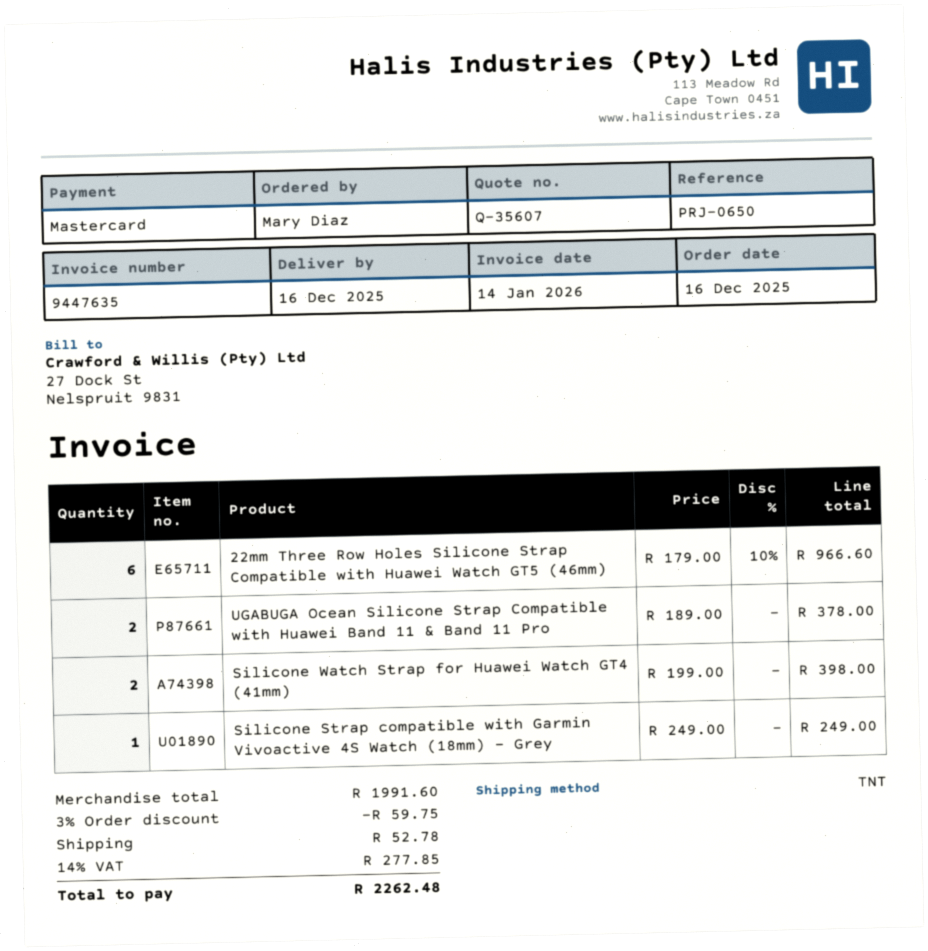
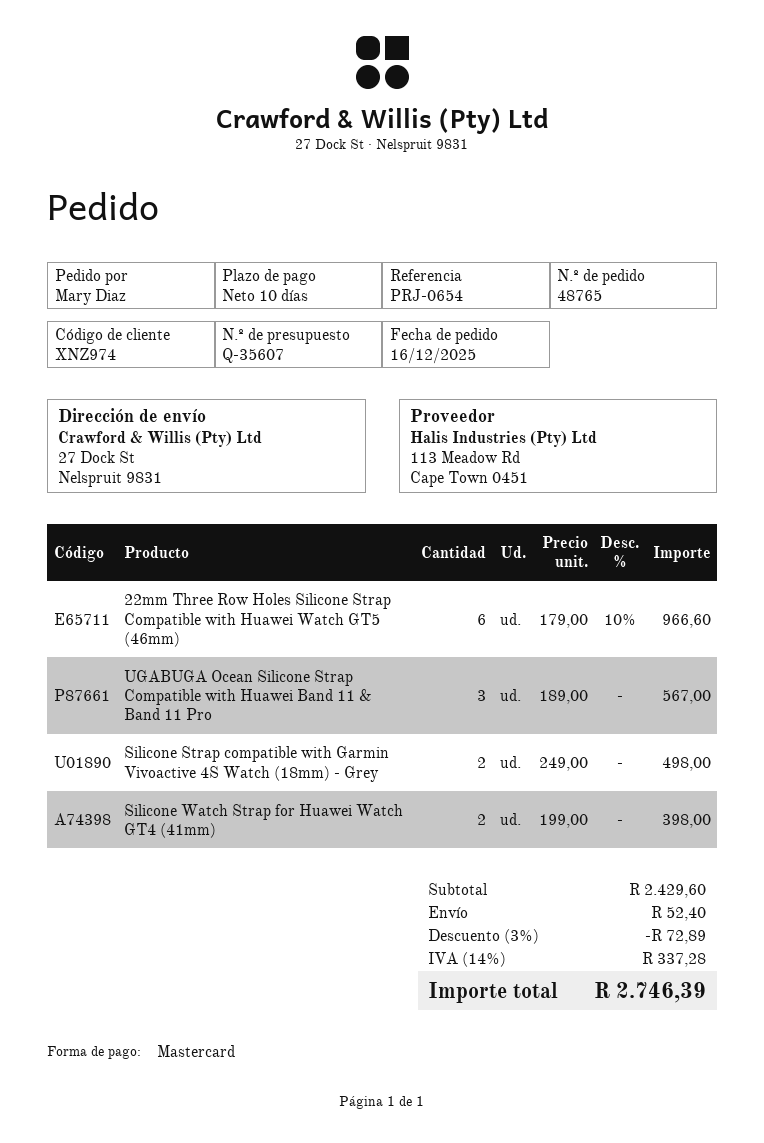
reference: PRJ-0650 -> PRJ-0654
UGABUGA Ocean Silicone Strap Compatible with Huawei Band 11 & Band 11 Pro: 2 x 189.00 = 378.00 -> 3 x 189.00 = 567.00
Silicone Strap compatible with Garmin Vivoactive 4S Watch (18mm) - Grey: 1 x 249.00 = 249.00 -> 2 x 249.00 = 498.00
subtotal: 1991.60 -> 2429.60
discount: 3% = 59.75 -> 3% = 72.89
shipping: 52.78 -> 52.40
tax: 14% = 277.85 -> 14% = 337.28
total: 2262.48 -> 2746.39

